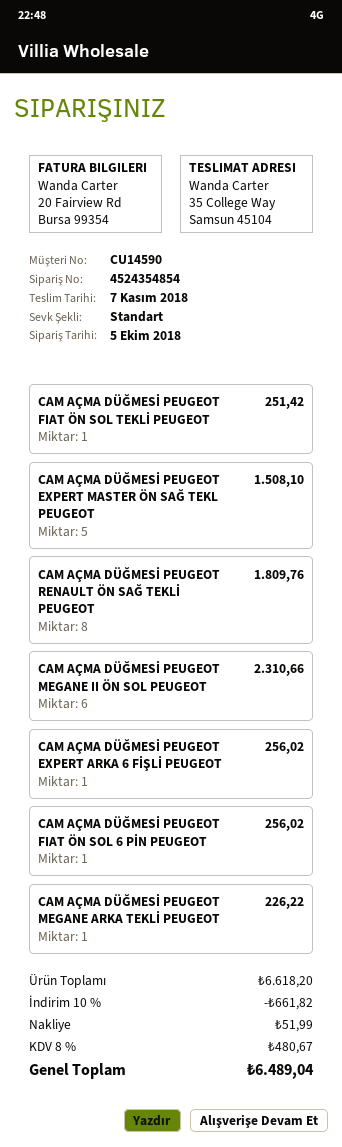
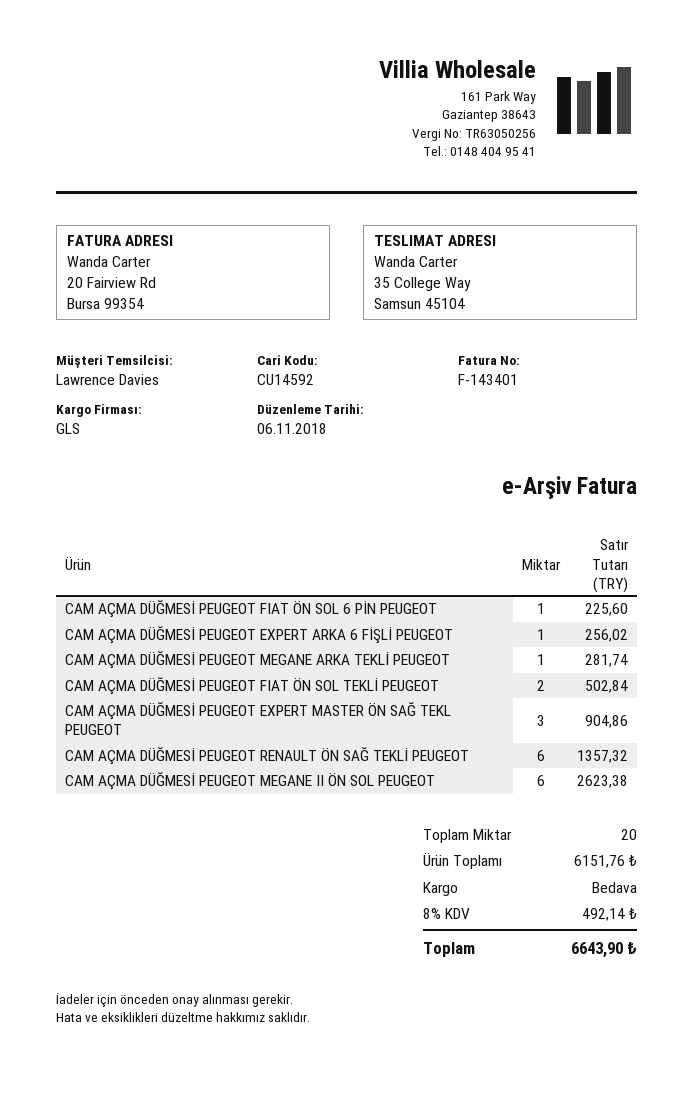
customer number: CU14590 -> CU14592
shipping method: standard -> GLS
CAM AÇMA DÜĞMESİ PEUGEOT FIAT ÖN SOL TEKLİ PEUGEOT: 1 for 251.42 -> 2 for 502.84
CAM AÇMA DÜĞMESİ PEUGEOT EXPERT MASTER ÖN SAĞ TEKL PEUGEOT: 5 for 1508.10 -> 3 for 904.86
CAM AÇMA DÜĞMESİ PEUGEOT RENAULT ÖN SAĞ TEKLİ PEUGEOT: 8 for 1809.76 -> 6 for 1357.32
CAM AÇMA DÜĞMESİ PEUGEOT MEGANE II ÖN SOL PEUGEOT: 6 for 2310.66 -> 6 for 2623.38
CAM AÇMA DÜĞMESİ PEUGEOT FIAT ÖN SOL 6 PİN PEUGEOT: 1 for 256.02 -> 1 for 225.60
CAM AÇMA DÜĞMESİ PEUGEOT MEGANE ARKA TEKLİ PEUGEOT: 1 for 226.22 -> 1 for 281.74
subtotal: 6618.20 -> 6151.76
discount: 10% = 661.82 -> none
shipping: 51.99 -> 0.00
tax: 8% = 480.67 -> 8% = 492.14
total: 6489.04 -> 6643.90

